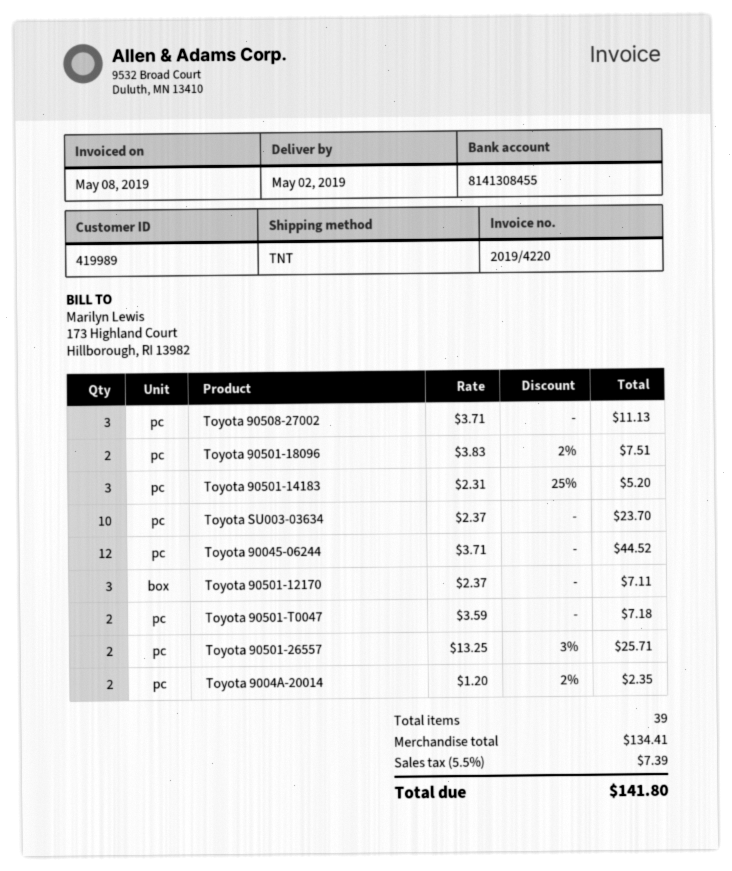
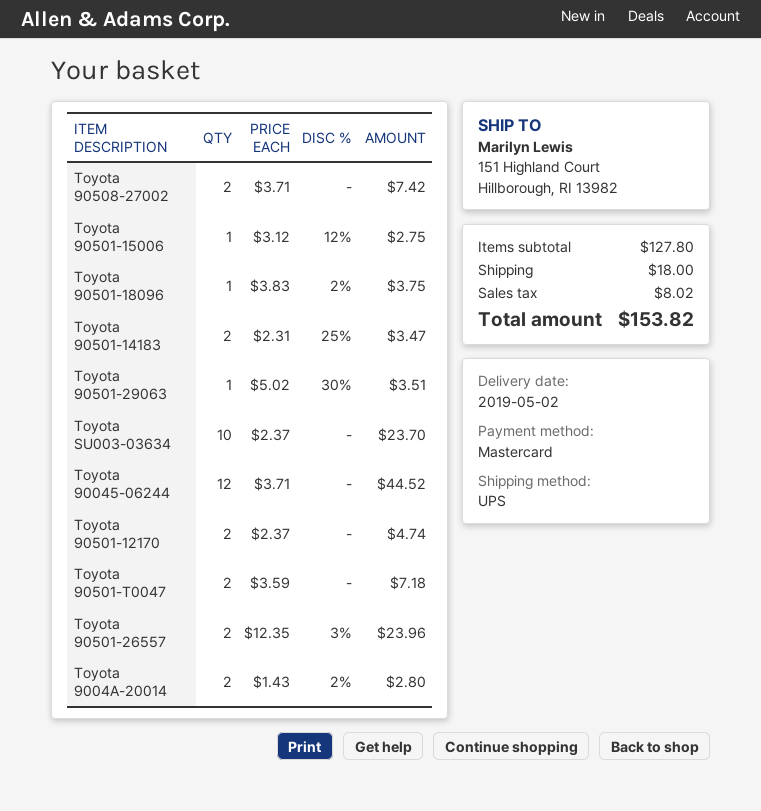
shipping method: TNT -> UPS
Toyota 90508-27002: 3 x 3.71 = 11.13 -> 2 x 3.71 = 7.42
Toyota 90501-18096: 2 x 3.83 - 2% = 7.51 -> 1 x 3.83 - 2% = 3.75
Toyota 90501-14183: 3 x 2.31 - 25% = 5.20 -> 2 x 2.31 - 25% = 3.47
Toyota 90501-12170: 3 x 2.37 = 7.11 -> 2 x 2.37 = 4.74
Toyota 90501-26557: 2 x 13.25 - 3% = 25.71 -> 2 x 12.35 - 3% = 23.96
Toyota 9004A-20014: 2 x 1.20 - 2% = 2.35 -> 2 x 1.43 - 2% = 2.80
Toyota 90501-15006: none -> 1 x 3.12 - 12% = 2.75
Toyota 90501-29063: none -> 1 x 5.02 - 30% = 3.51
subtotal: 134.41 -> 127.80
shipping: none -> 18.00
tax: 7.39 -> 8.02
total: 141.80 -> 153.82

